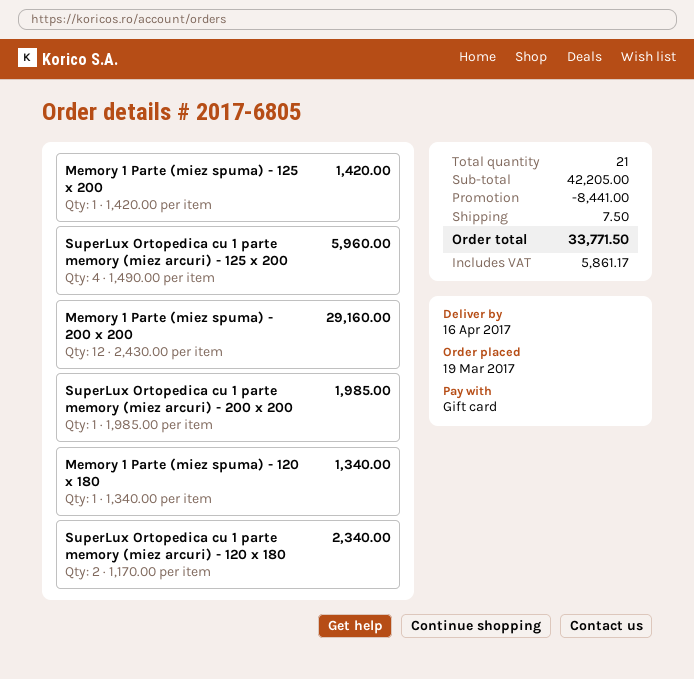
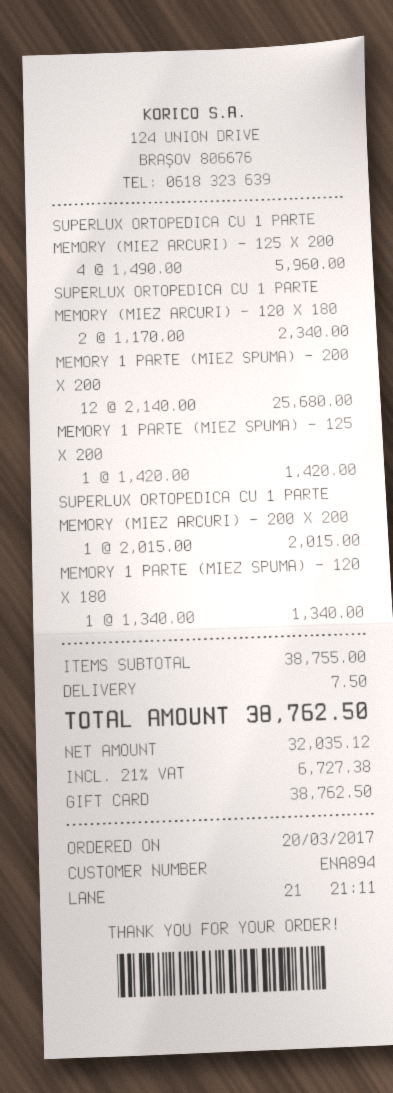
order date: 2017-03-19 -> 2017-03-20
Memory 1 Parte (miez spuma) - 200 x 200: 12 x 2430.00 = 29160.00 -> 12 x 2140.00 = 25680.00
SuperLux Ortopedica cu 1 parte memory (miez arcuri) - 200 x 200: 1 x 1985.00 = 1985.00 -> 1 x 2015.00 = 2015.00
subtotal: 42205.00 -> 38755.00
discount: 8441.00 -> none
tax: 5861.17 -> 6727.38
total: 33771.50 -> 38762.50

